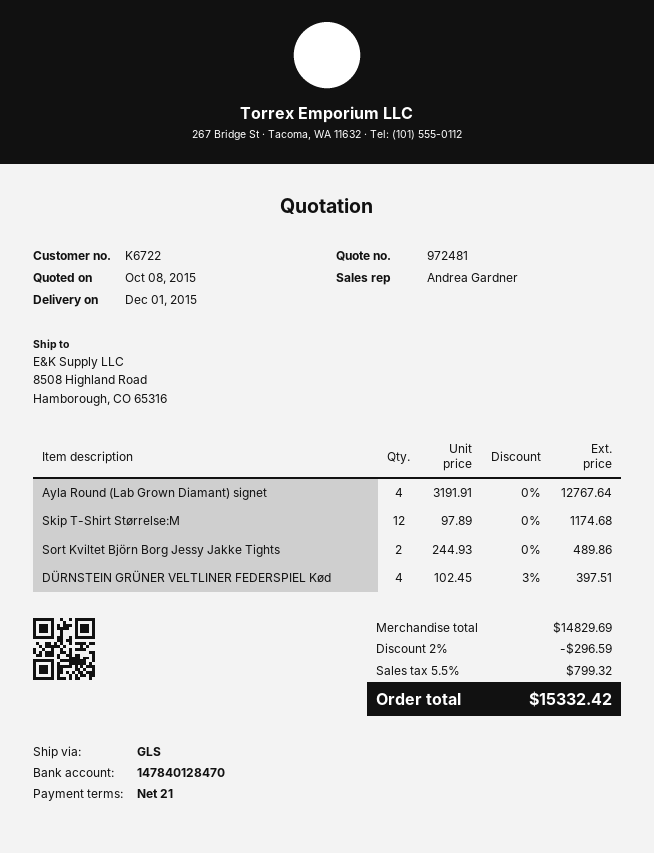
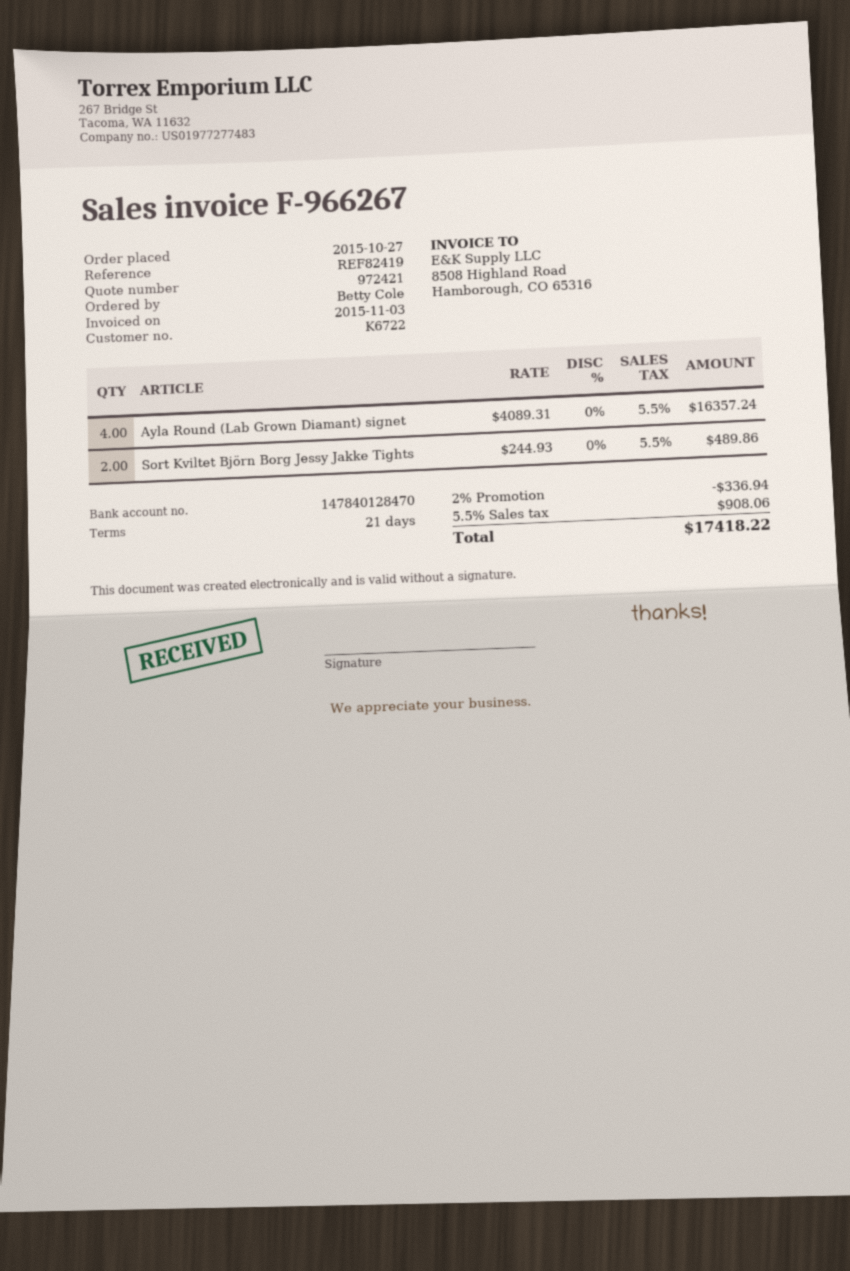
quote number: 972481 -> 972421
Ayla Round (Lab Grown Diamant) signet: 4 x 3191.91 = 12767.64 -> 4 x 4089.31 = 16357.24
Skip T-Shirt Størrelse:M: 12 x 97.89 = 1174.68 -> none
DÜRNSTEIN GRÜNER VELTLINER FEDERSPIEL Kød: 4 x 102.45 - 3% = 397.51 -> none
discount: 2% = 296.59 -> 2% = 336.94
tax: 5.5% = 799.32 -> 5.5% = 908.06
total: 15332.42 -> 17418.22

